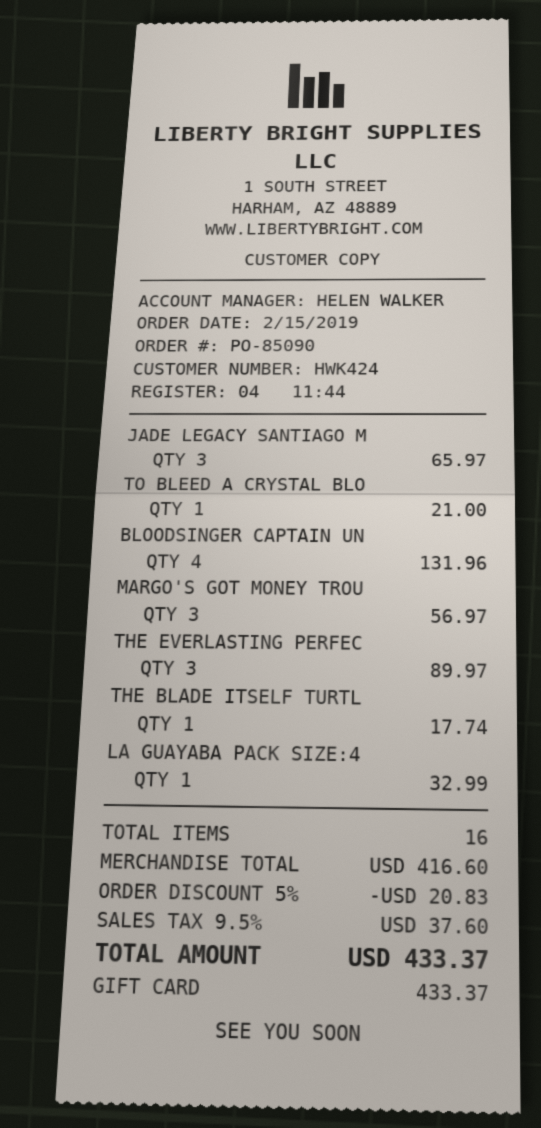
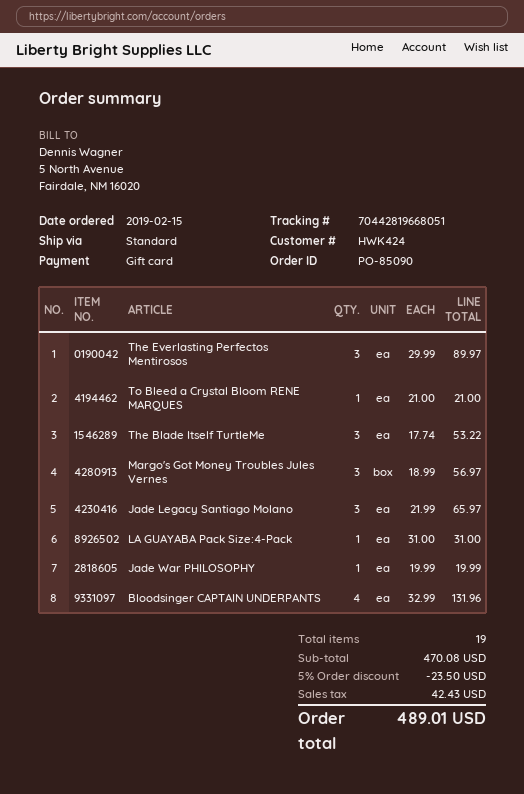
THE BLADE ITSELF TURTL: 1 for 17.74 -> 3 for 53.22
LA GUAYABA PACK SIZE:4: 1 for 32.99 -> 1 for 31.00
Jade War PHILOSOPHY: none -> 1 for 19.99
total quantity: 16 -> 19
subtotal: 416.60 -> 470.08
discount: 5% = 20.83 -> 5% = 23.50
tax: 37.60 -> 42.43
total: 433.37 -> 489.01

